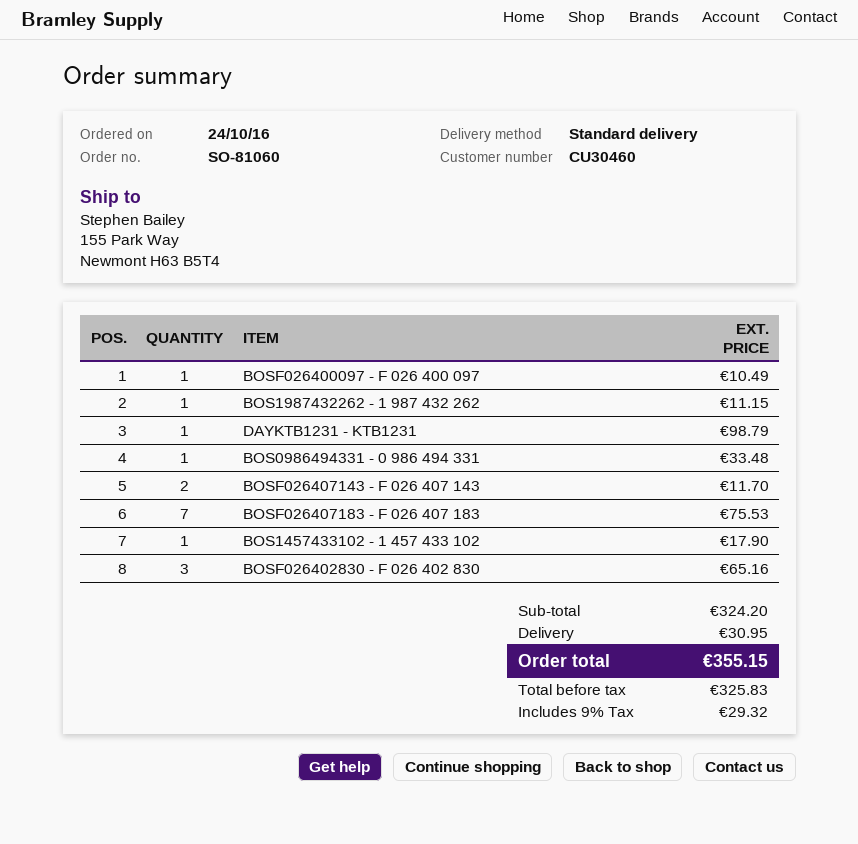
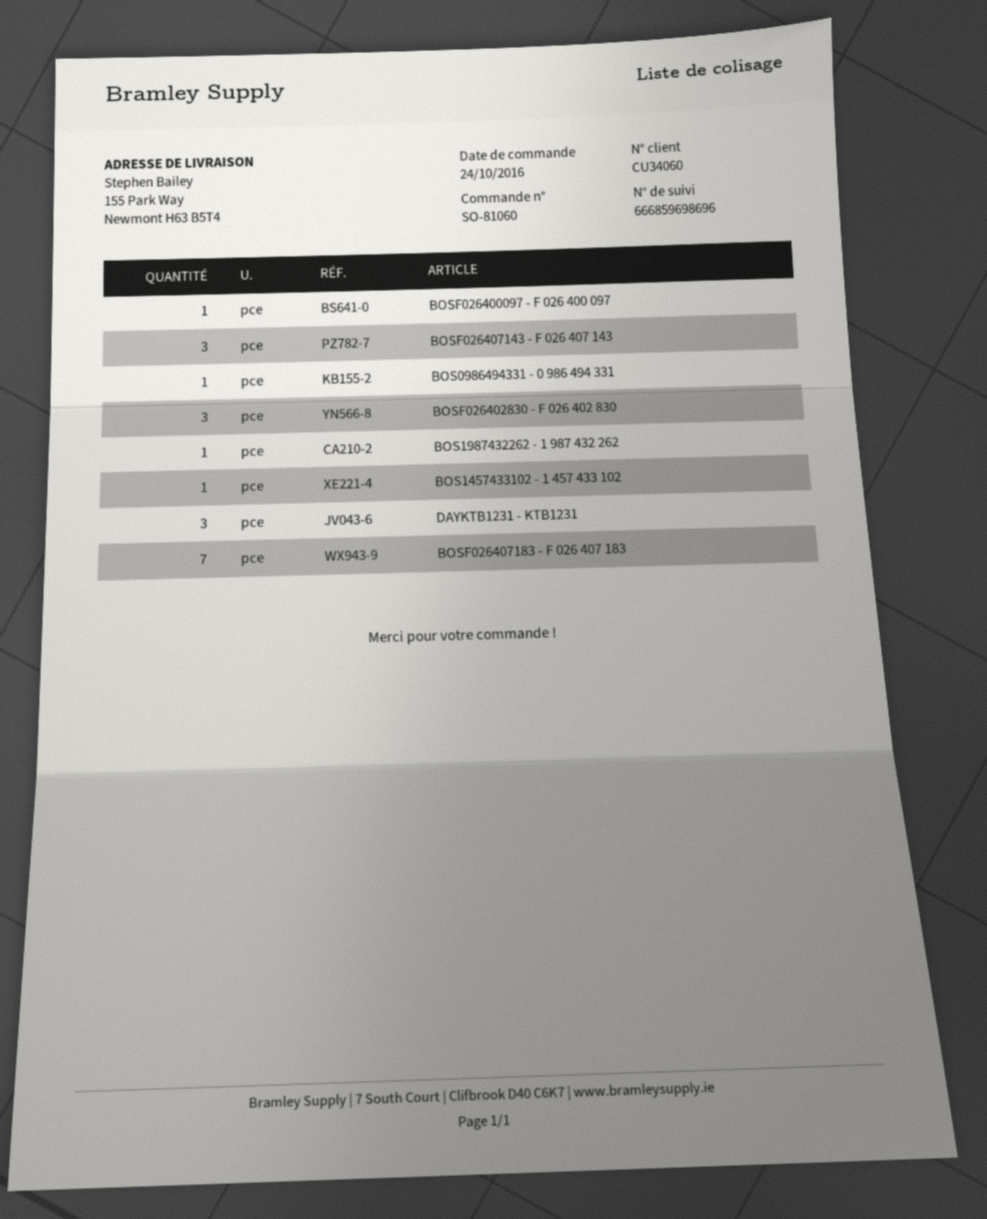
customer number: CU30460 -> CU34060
DAYKTB1231 - KTB1231: 1 -> 3
BOSF026407143 - F 026 407 143: 2 -> 3

